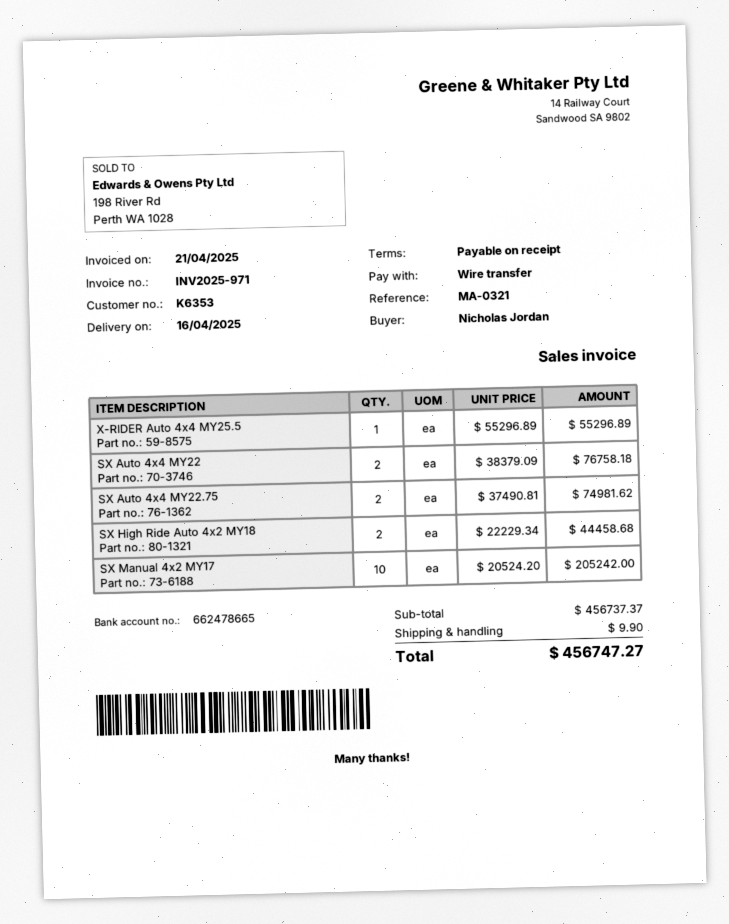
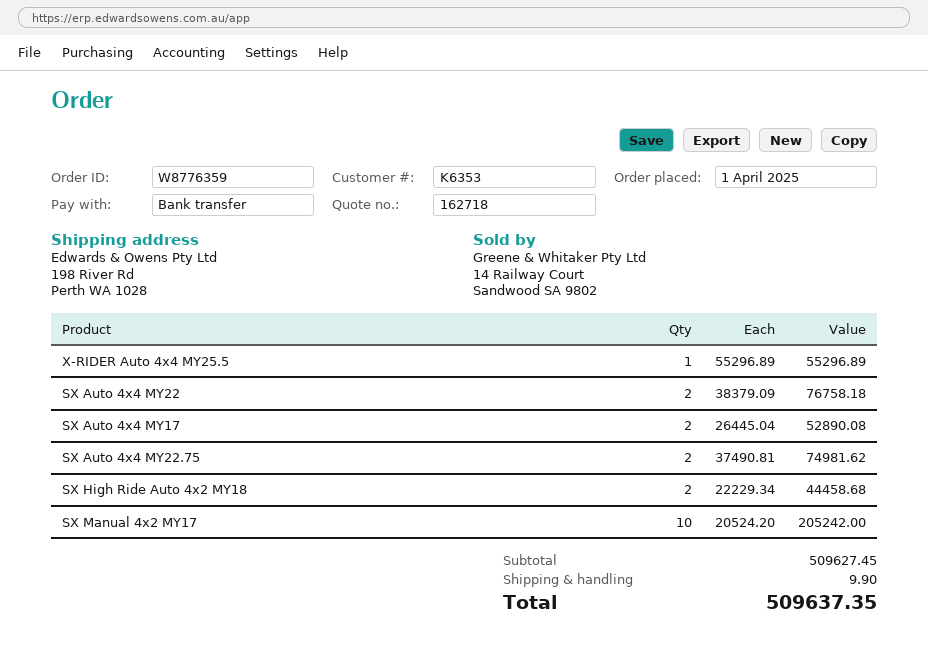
SX Auto 4x4 MY17: none -> 2 x 26445.04 = 52890.08
subtotal: 456737.37 -> 509627.45
total: 456747.27 -> 509637.35

